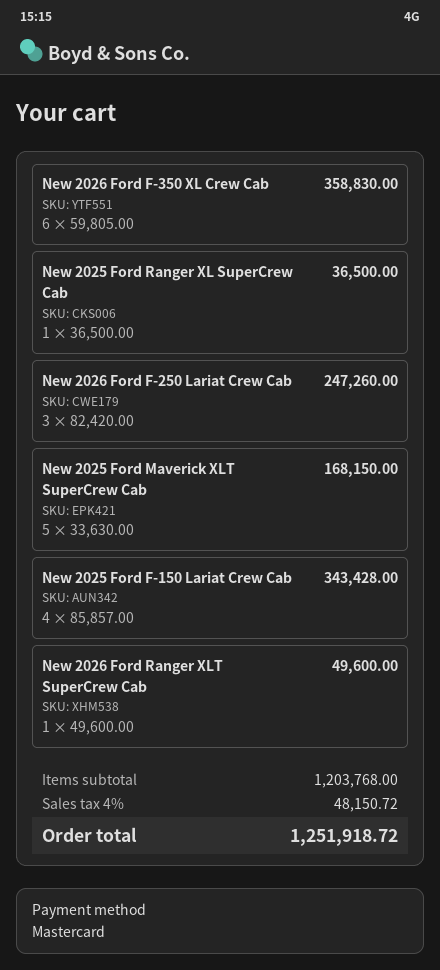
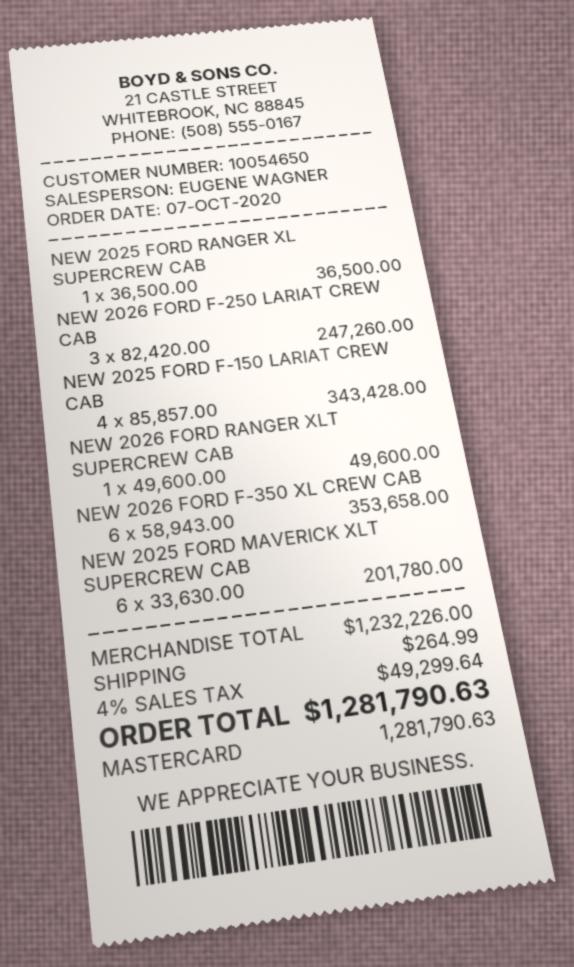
New 2026 Ford F-350 XL Crew Cab: 6 x 59805.00 = 358830.00 -> 6 x 58943.00 = 353658.00
New 2025 Ford Maverick XLT SuperCrew Cab: 5 x 33630.00 = 168150.00 -> 6 x 33630.00 = 201780.00
subtotal: 1203768.00 -> 1232226.00
shipping: none -> 264.99
tax: 4% = 48150.72 -> 4% = 49299.64
total: 1251918.72 -> 1281790.63

